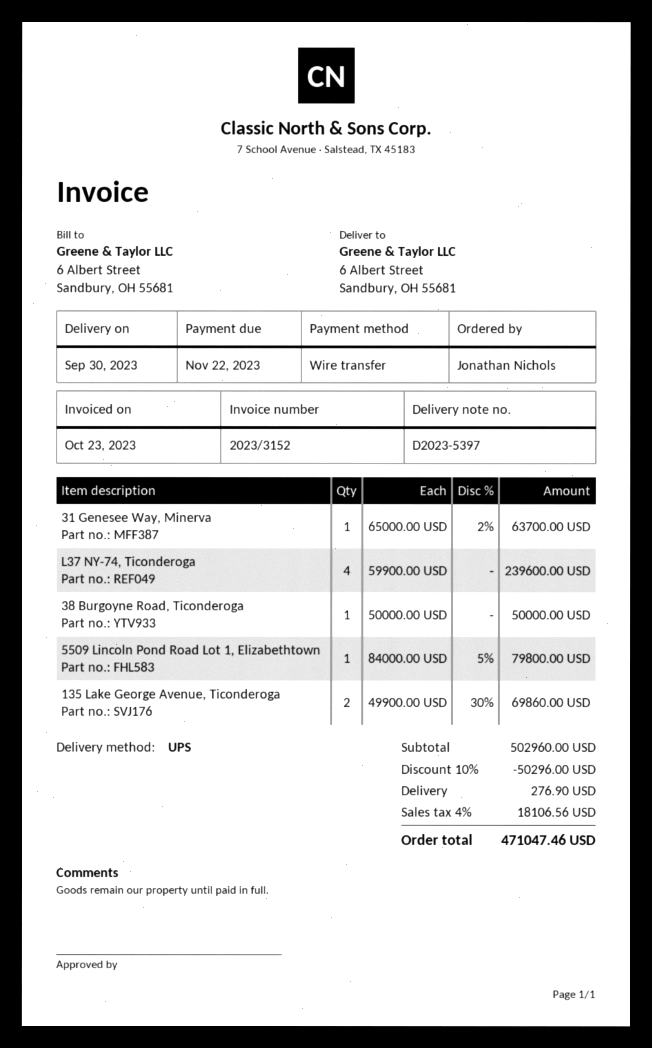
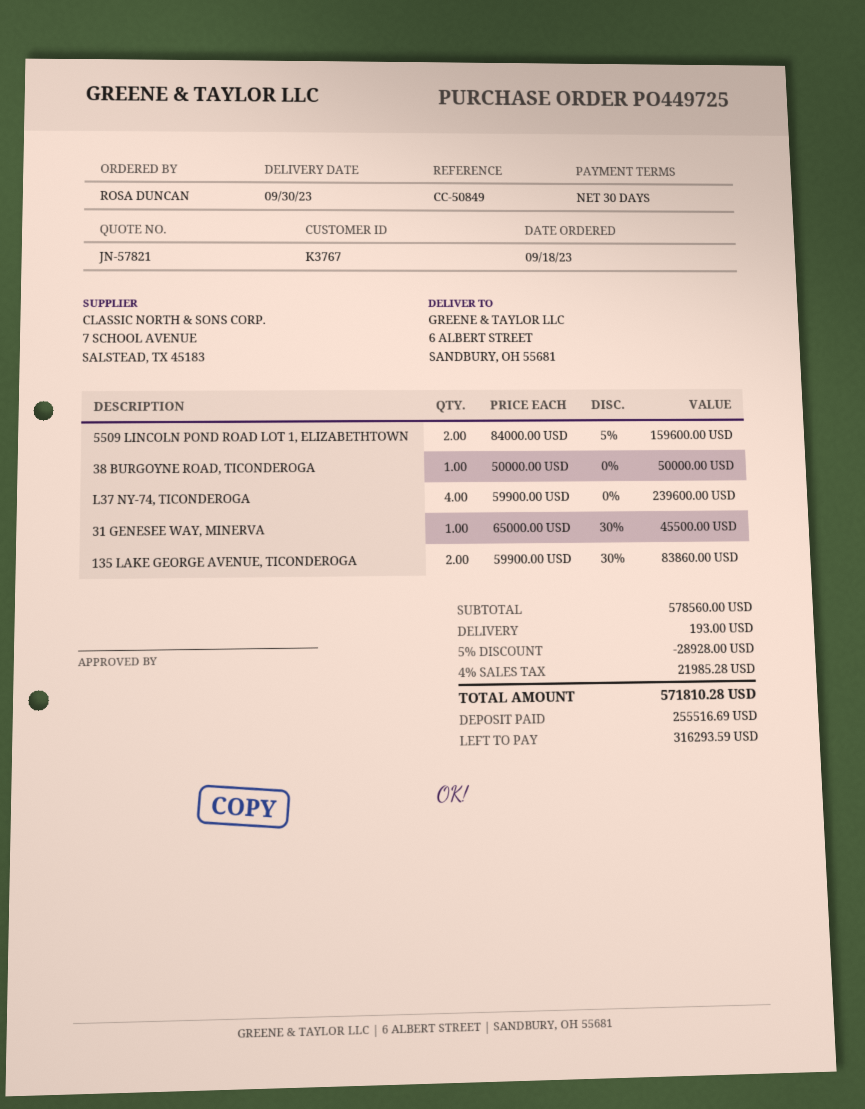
ordered by: Jonathan Nichols -> ROSA DUNCAN
31 Genesee Way, Minerva: 1 x 65000.00 - 2% = 63700.00 -> 1 x 65000.00 - 30% = 45500.00
5509 Lincoln Pond Road Lot 1, Elizabethtown: 1 x 84000.00 - 5% = 79800.00 -> 2 x 84000.00 - 5% = 159600.00
135 Lake George Avenue, Ticonderoga: 2 x 49900.00 - 30% = 69860.00 -> 2 x 59900.00 - 30% = 83860.00
subtotal: 502960.00 -> 578560.00
discount: 10% = 50296.00 -> 5% = 28928.00
shipping: 276.90 -> 193.00
tax: 4% = 18106.56 -> 4% = 21985.28
total: 471047.46 -> 571810.28

